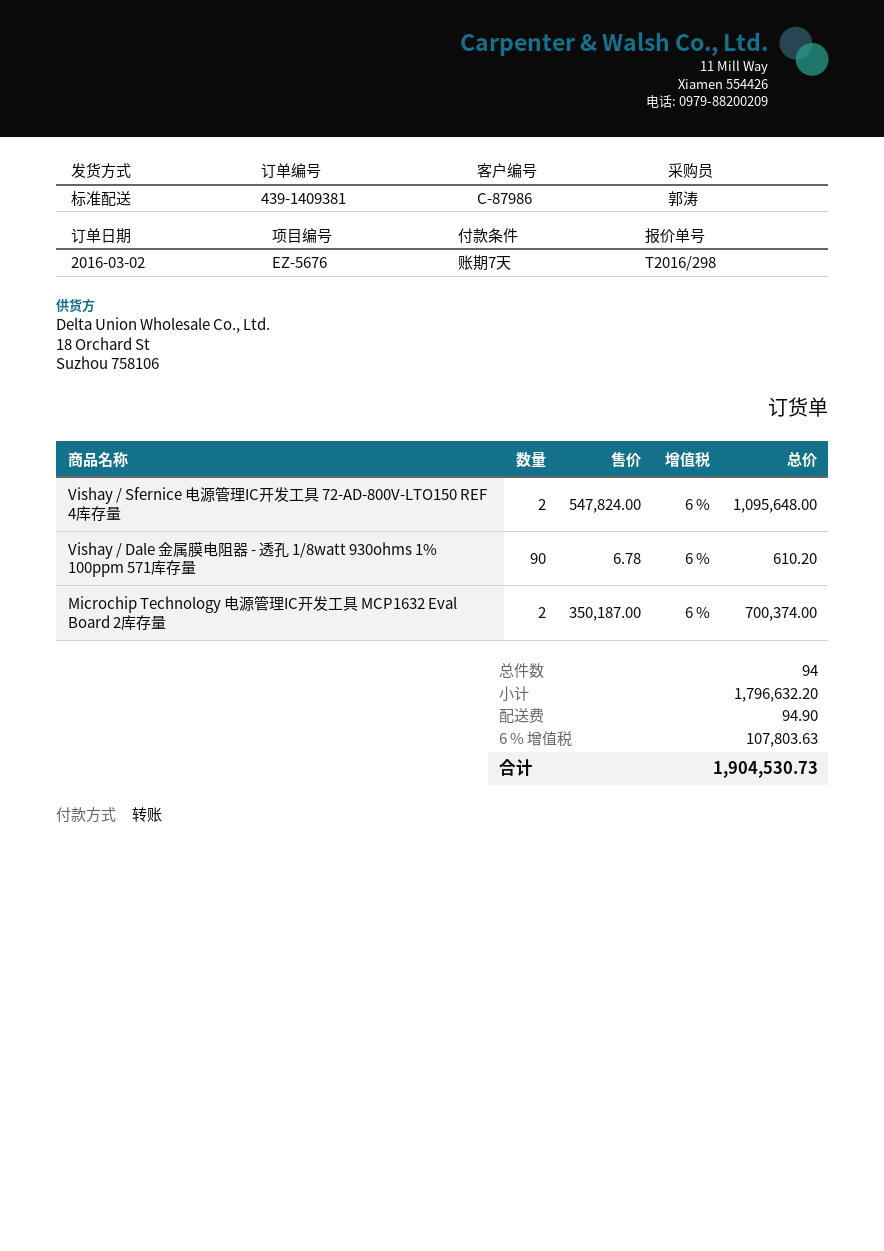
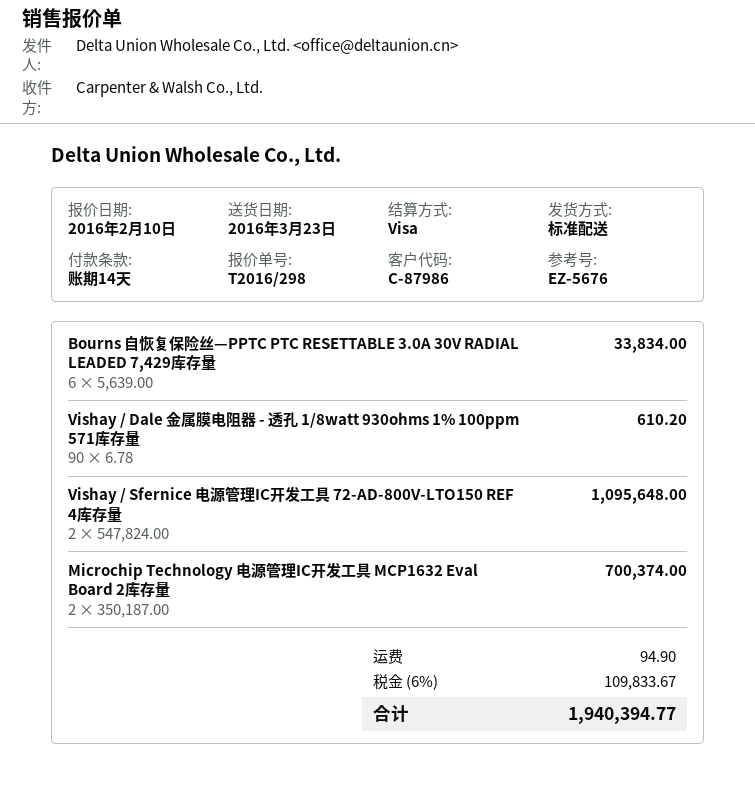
payment terms: 7 days -> 14 days
payment method: bank transfer -> Visa
Bourns 自恢复保险丝—PPTC PTC RESETTABLE 3.0A 30V RADIAL LEADED 7,429库存量: none -> 6 x 5639.00 = 33834.00
tax: 6% = 107803.63 -> 6% = 109833.67
total: 1904530.73 -> 1940394.77

